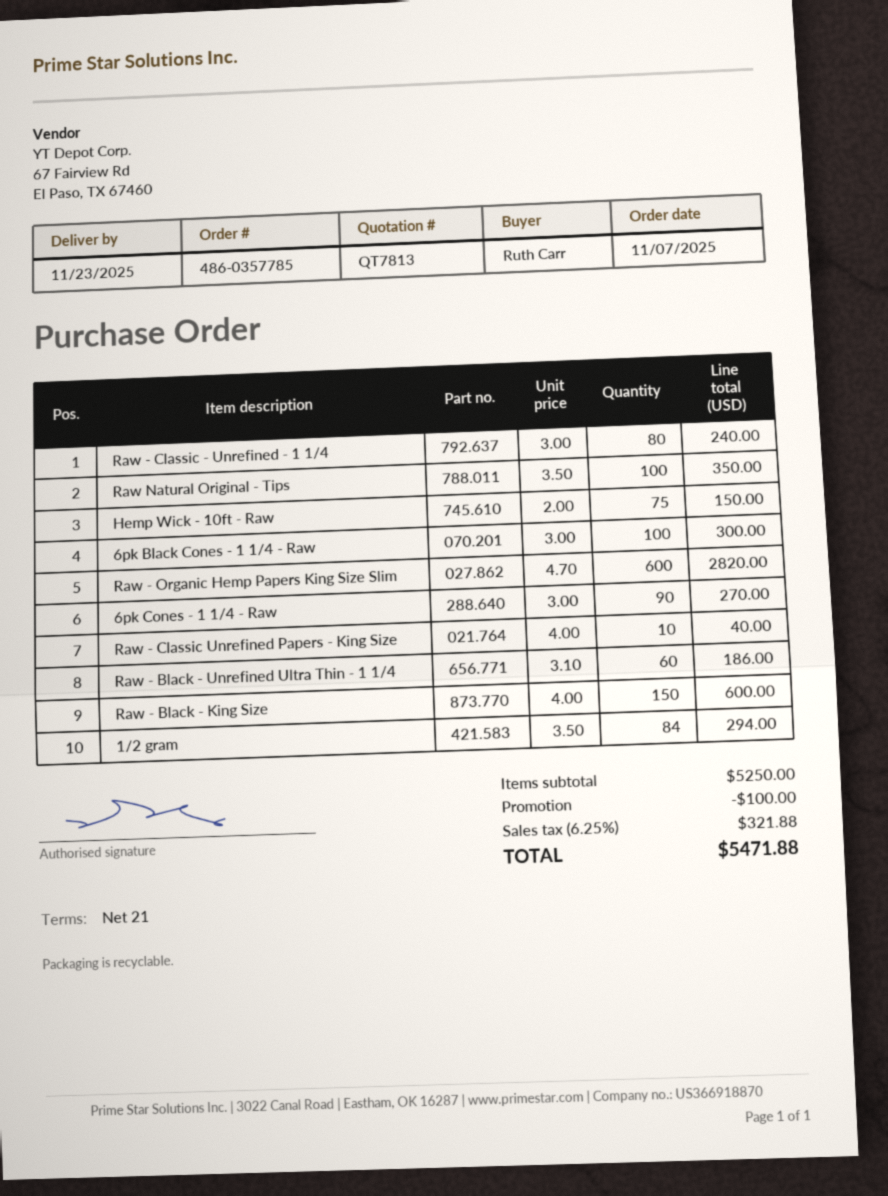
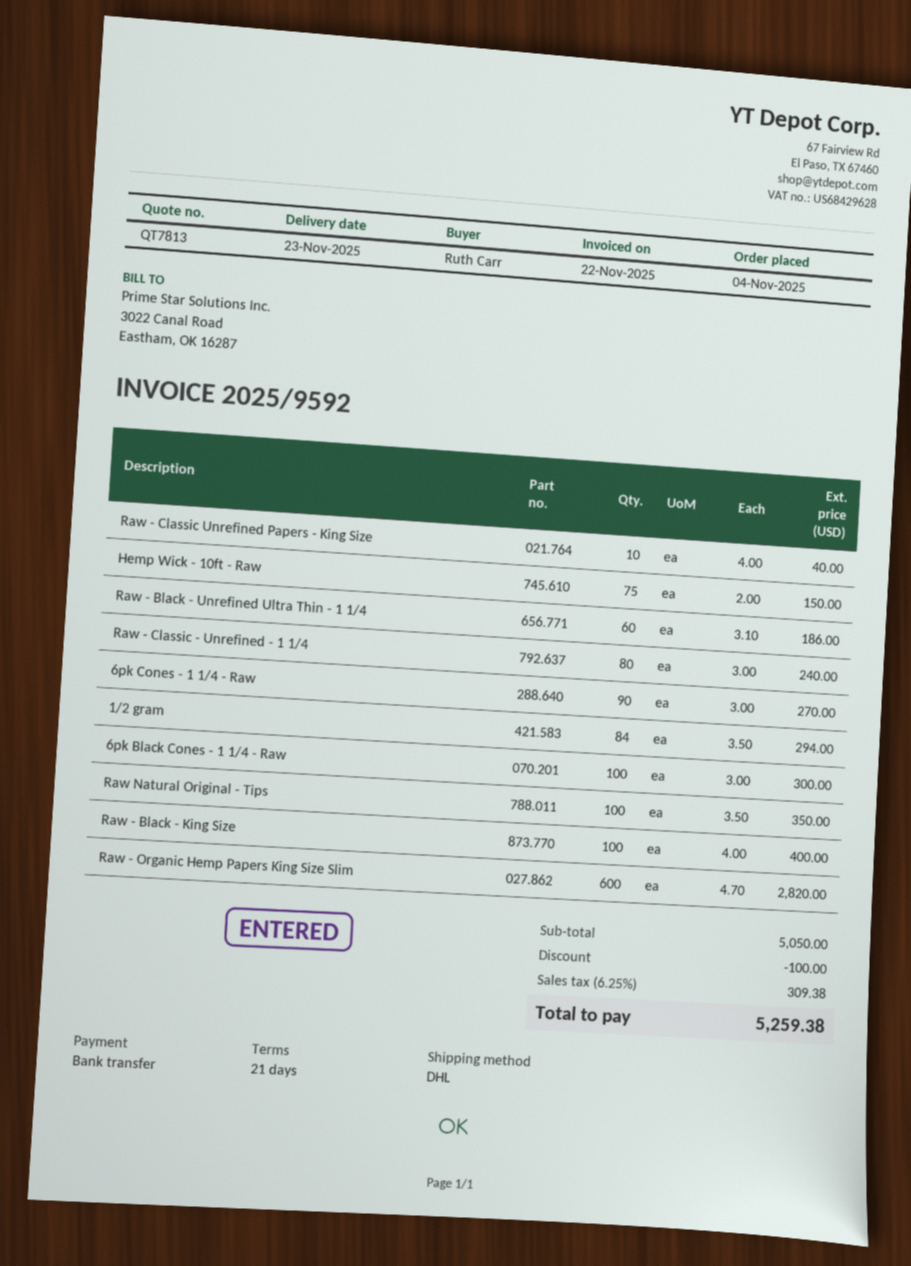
order date: 2025-11-07 -> 2025-11-04
Raw - Black - King Size: 150 x 4.00 = 600.00 -> 100 x 4.00 = 400.00
subtotal: 5250.00 -> 5050.00
tax: 6.25% = 321.88 -> 6.25% = 309.38
total: 5471.88 -> 5259.38

